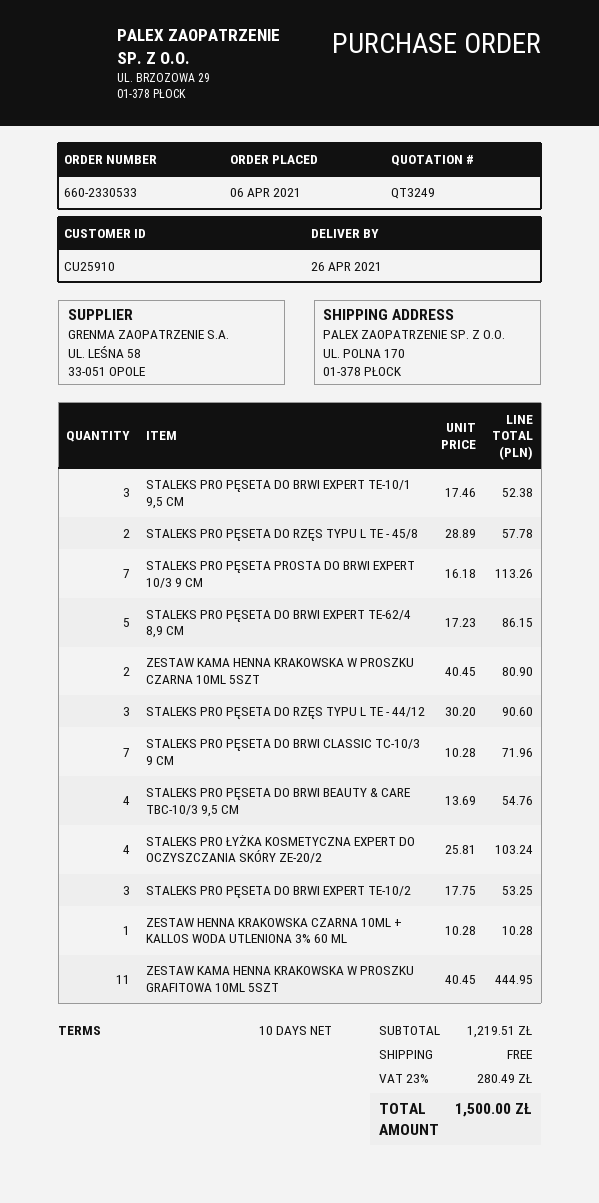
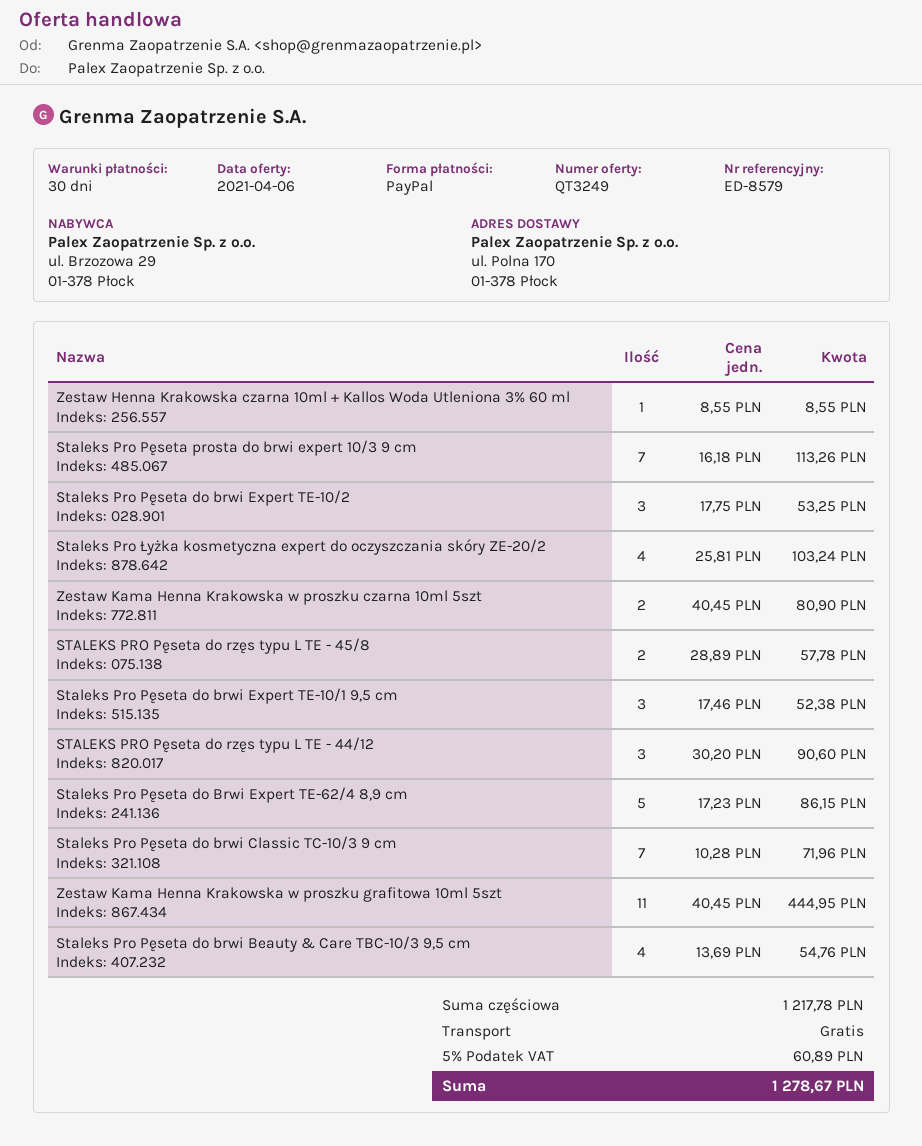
payment terms: 10 days -> 30 days
ZESTAW HENNA KRAKOWSKA CZARNA 10ML + KALLOS WODA UTLENIONA 3% 60 ML: 1 x 10.28 = 10.28 -> 1 x 8.55 = 8.55
subtotal: 1219.51 -> 1217.78
tax: 23% = 280.49 -> 5% = 60.89
total: 1500.00 -> 1278.67

